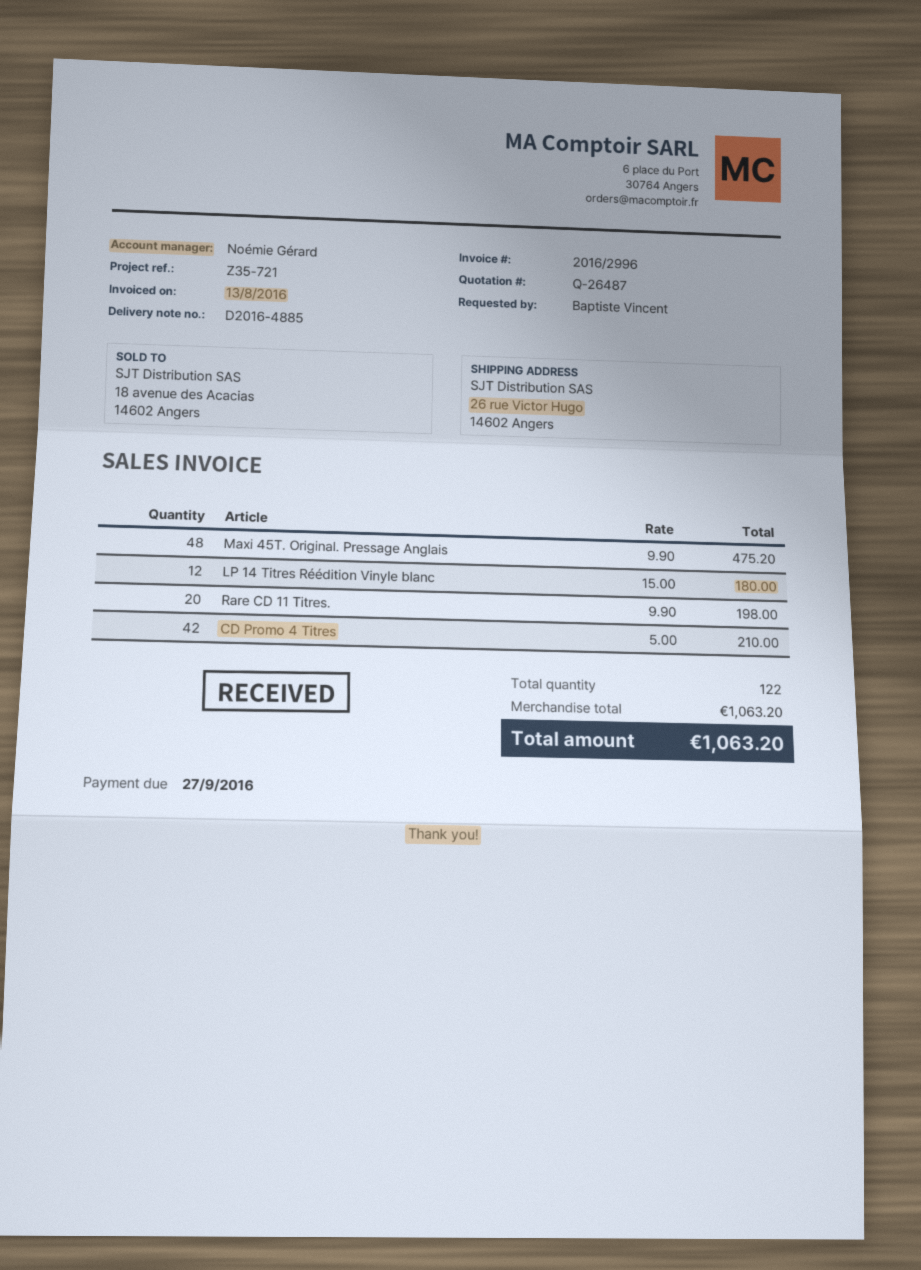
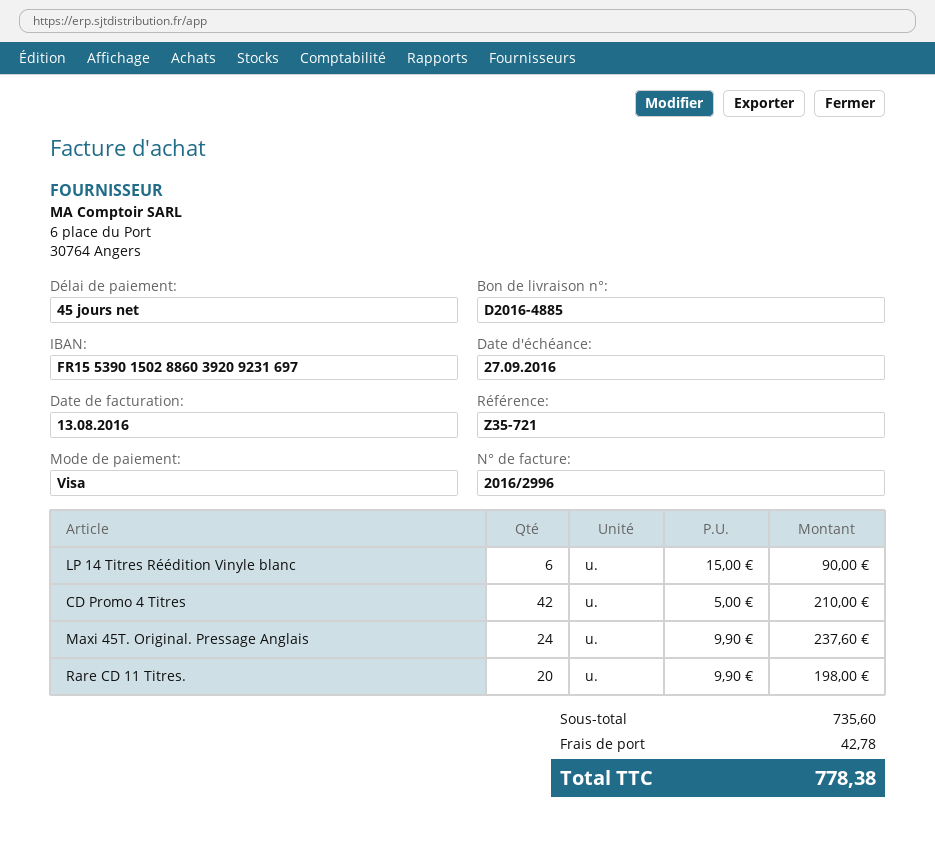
Maxi 45T. Original. Pressage Anglais: 48 x 9.90 = 475.20 -> 24 x 9.90 = 237.60
LP 14 Titres Réédition Vinyle blanc: 12 x 15.00 = 180.00 -> 6 x 15.00 = 90.00
subtotal: 1063.20 -> 735.60
shipping: none -> 42.78
total: 1063.20 -> 778.38

